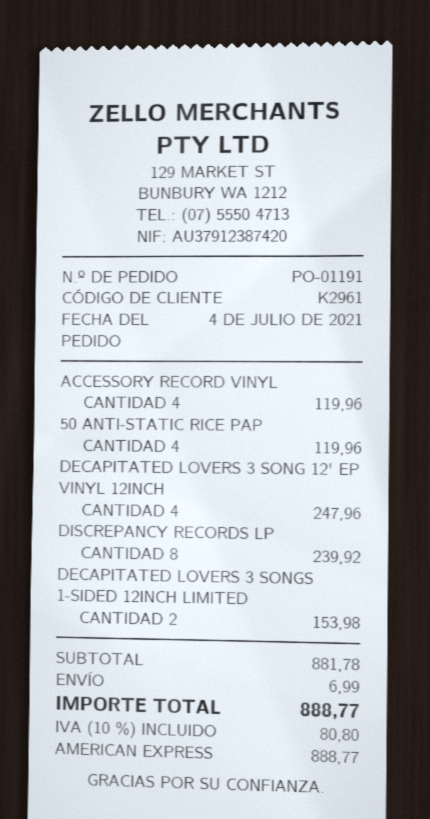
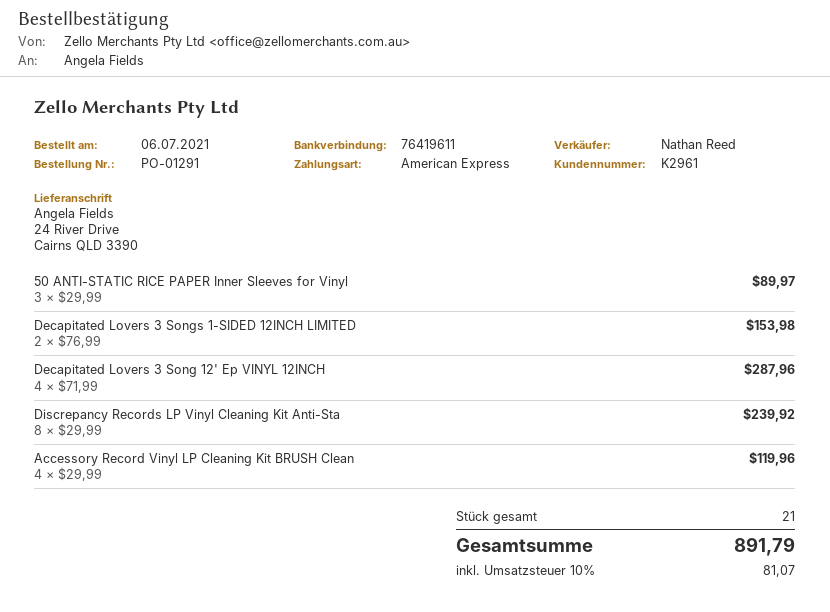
order number: PO-01191 -> PO-01291
order date: 2021-07-04 -> 2021-07-06
50 ANTI-STATIC RICE PAP: 4 for 119.96 -> 3 for 89.97
DECAPITATED LOVERS 3 SONG 12' EP VINYL 12INCH: 4 for 247.96 -> 4 for 287.96
shipping: 6.99 -> none
tax: 10% = 80.80 -> 10% = 81.07
total: 888.77 -> 891.79

